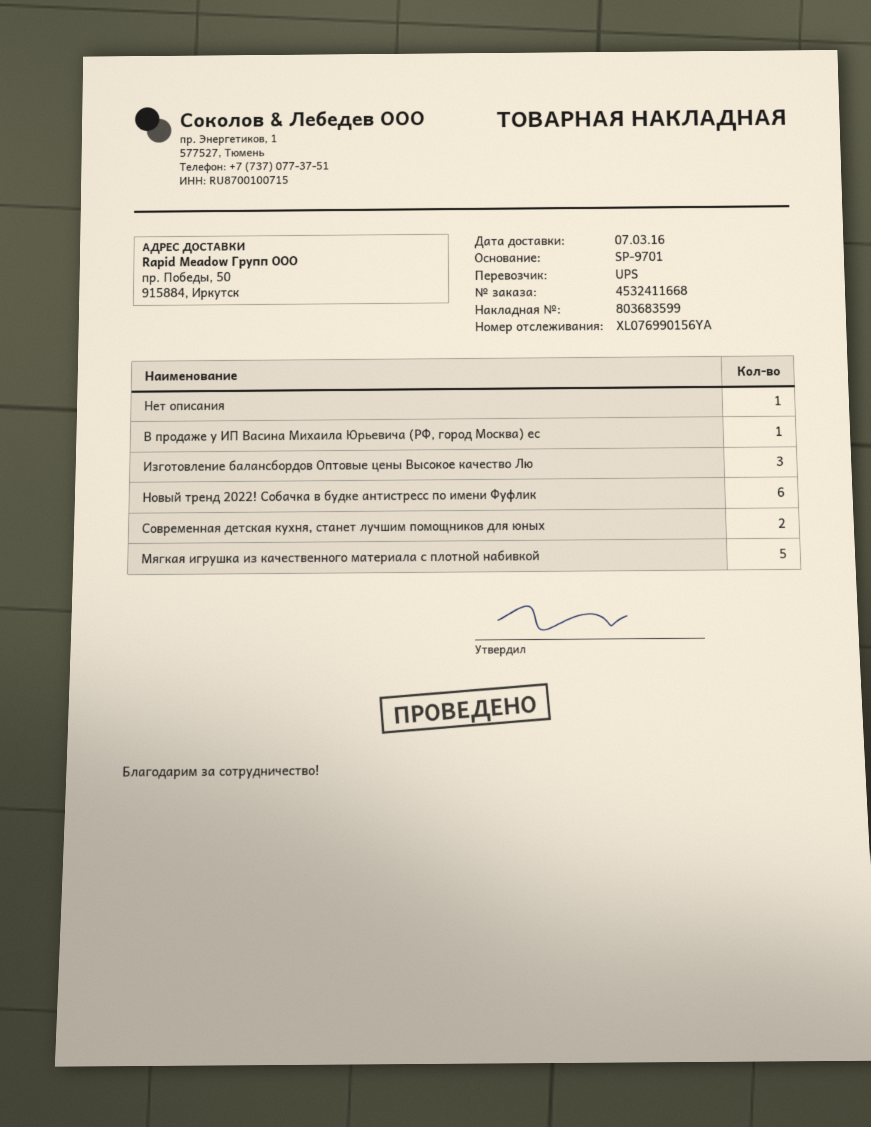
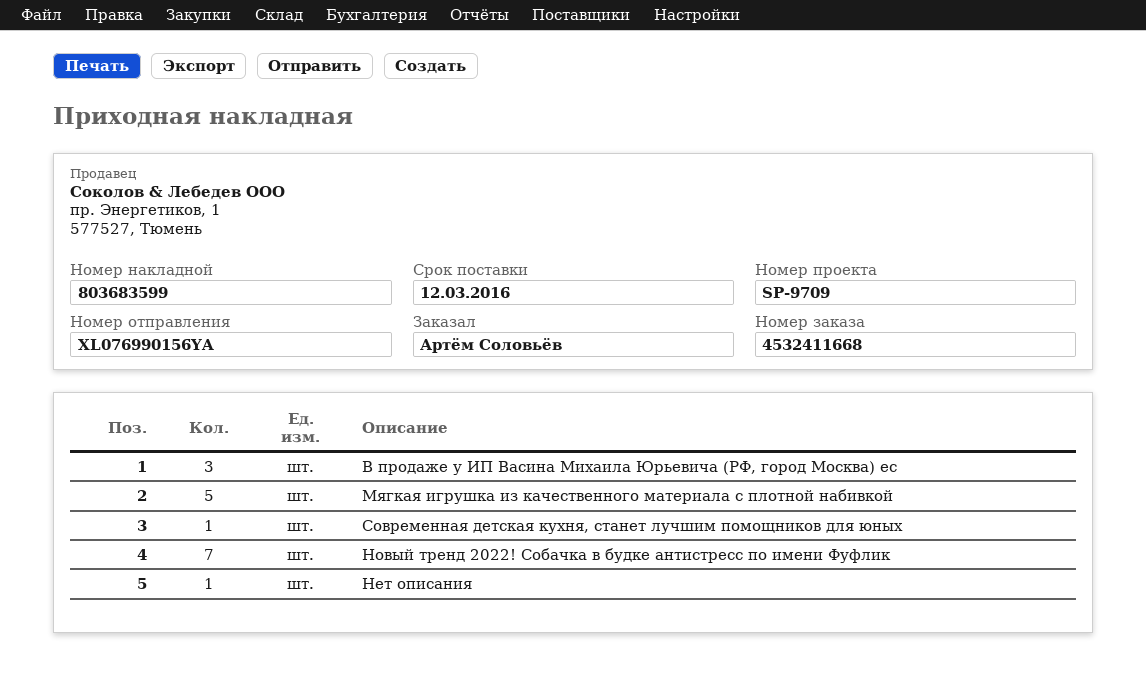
delivery date: 2016-03-07 -> 2016-03-12
reference: SP-9701 -> SP-9709
В продаже у ИП Васина Михаила Юрьевича (РФ, город Москва) ес: 1 -> 3
Изготовление балансбордов Оптовые цены Высокое качество Лю: 3 -> none
Новый тренд 2022! Собачка в будке антистресс по имени Фуфлик: 6 -> 7
Современная детская кухня, станет лучшим помощников для юных: 2 -> 1

